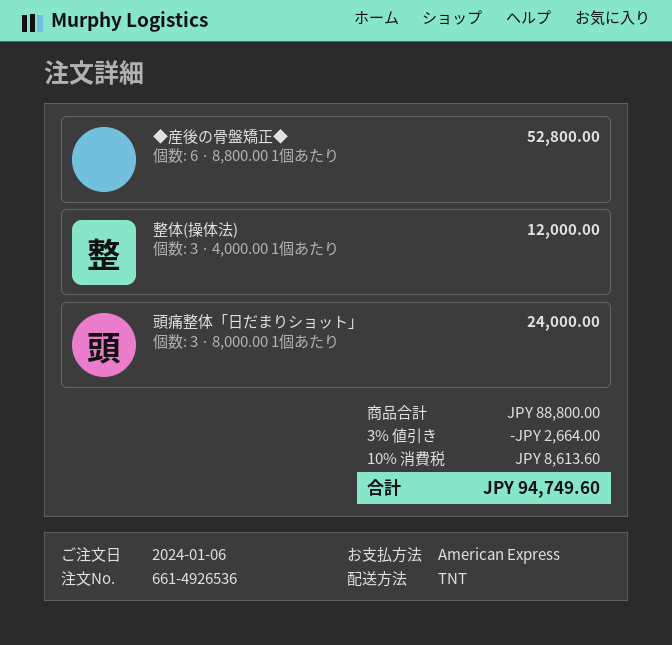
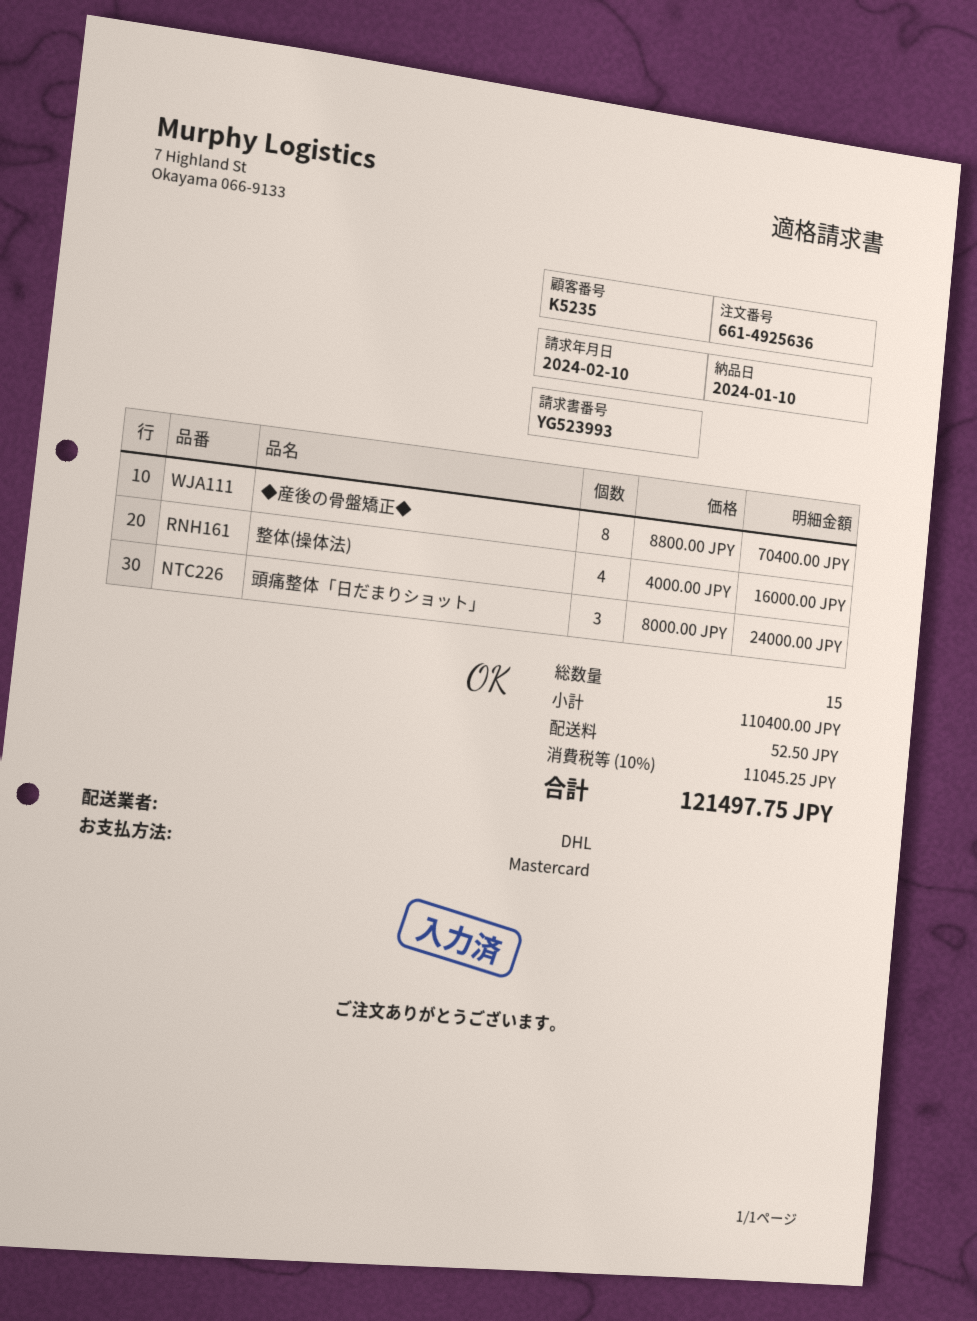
order number: 661-4926536 -> 661-4925636
payment method: American Express -> Mastercard
shipping method: TNT -> DHL
◆産後の骨盤矯正◆: 6 x 8800.00 = 52800.00 -> 8 x 8800.00 = 70400.00
整体(操体法): 3 x 4000.00 = 12000.00 -> 4 x 4000.00 = 16000.00
subtotal: 88800.00 -> 110400.00
discount: 3% = 2664.00 -> none
shipping: none -> 52.50
tax: 10% = 8613.60 -> 10% = 11045.25
total: 94749.60 -> 121497.75

